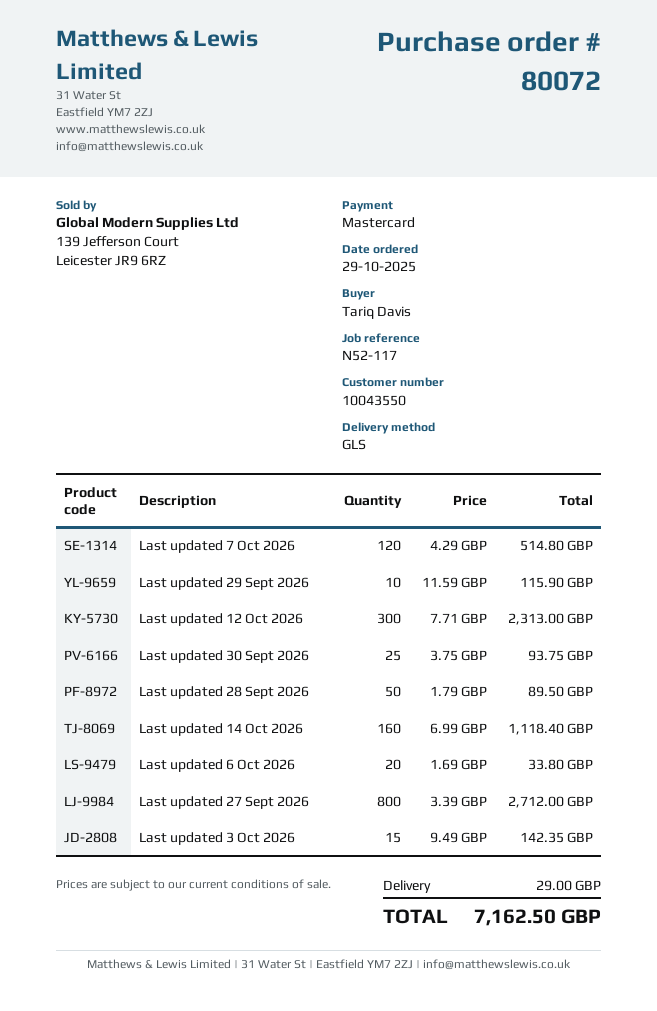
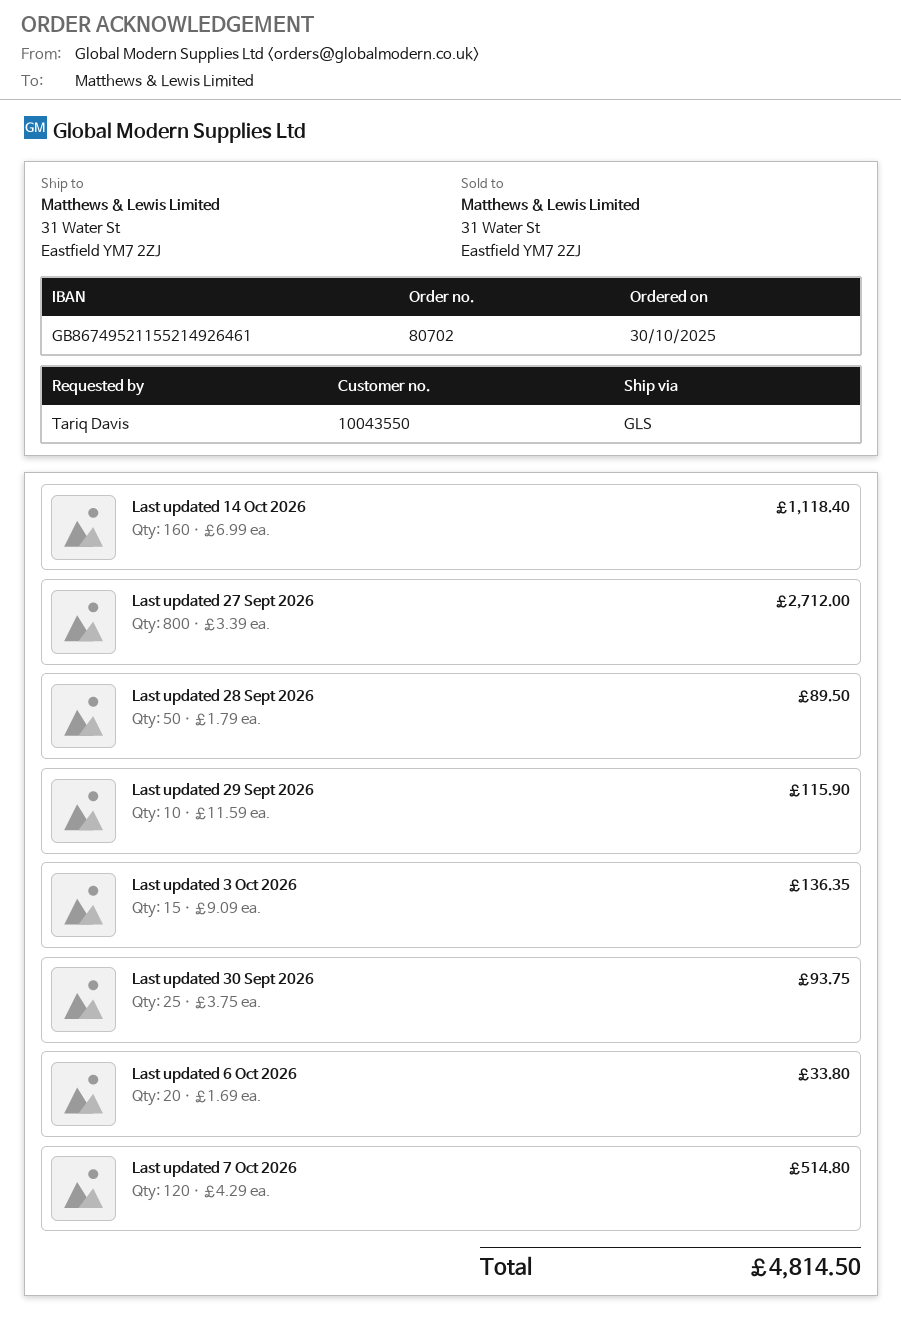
order number: 80072 -> 80702
order date: 2025-10-29 -> 2025-10-30
Last updated 12 Oct 2026: 300 x 7.71 = 2313.00 -> none
Last updated 3 Oct 2026: 15 x 9.49 = 142.35 -> 15 x 9.09 = 136.35
shipping: 29.00 -> none
total: 7162.50 -> 4814.50

